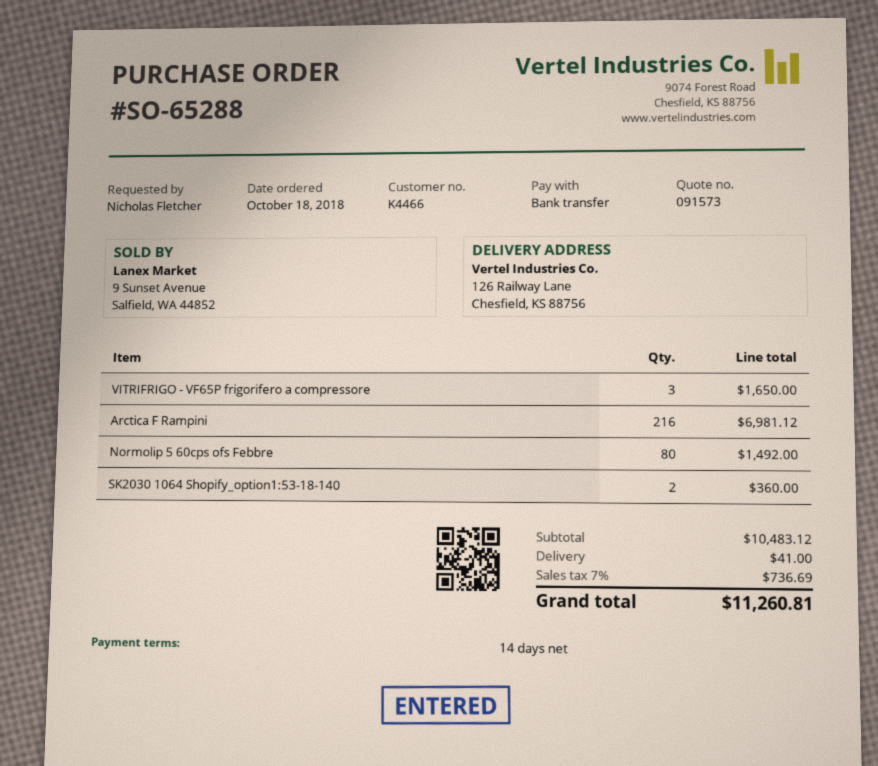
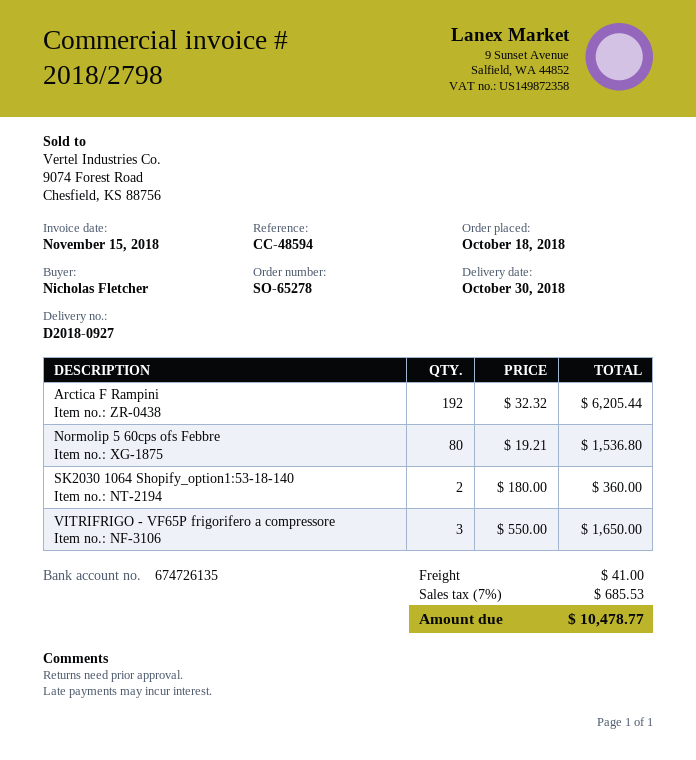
order number: SO-65288 -> SO-65278
Arctica F Rampini: 216 for 6981.12 -> 192 for 6205.44
Normolip 5 60cps ofs Febbre: 80 for 1492.00 -> 80 for 1536.80
tax: 7% = 736.69 -> 7% = 685.53
total: 11260.81 -> 10478.77

